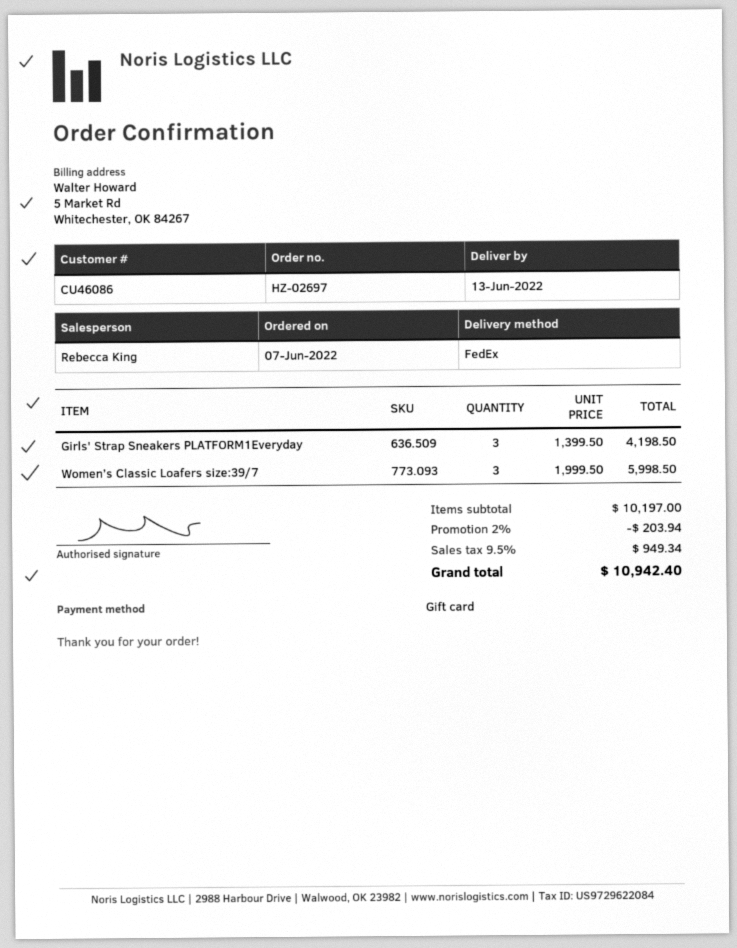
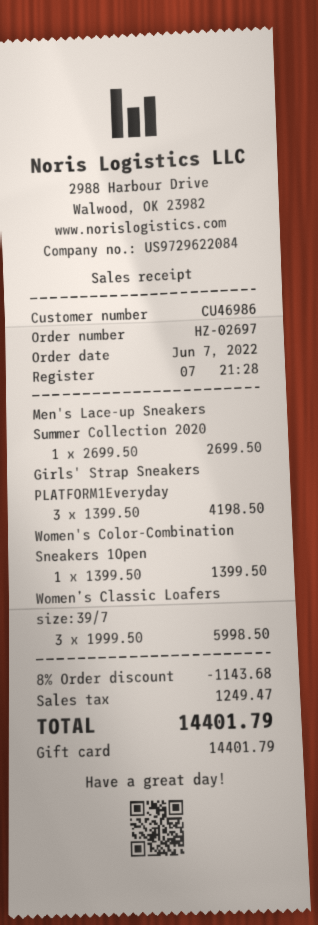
customer number: CU46086 -> CU46986
Men's Lace-up Sneakers Summer Collection 2020: none -> 1 x 2699.50 = 2699.50
Women's Color-Combination Sneakers 1Open: none -> 1 x 1399.50 = 1399.50
discount: 2% = 203.94 -> 8% = 1143.68
tax: 949.34 -> 1249.47
total: 10942.40 -> 14401.79

